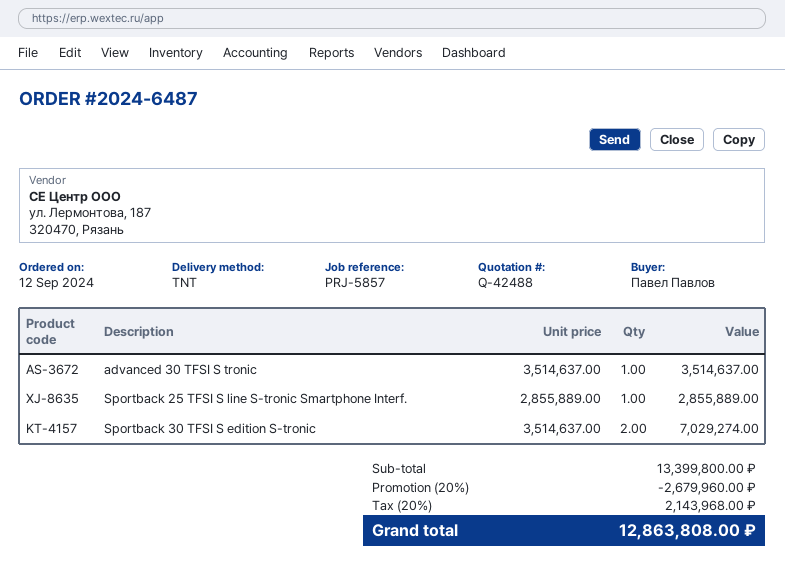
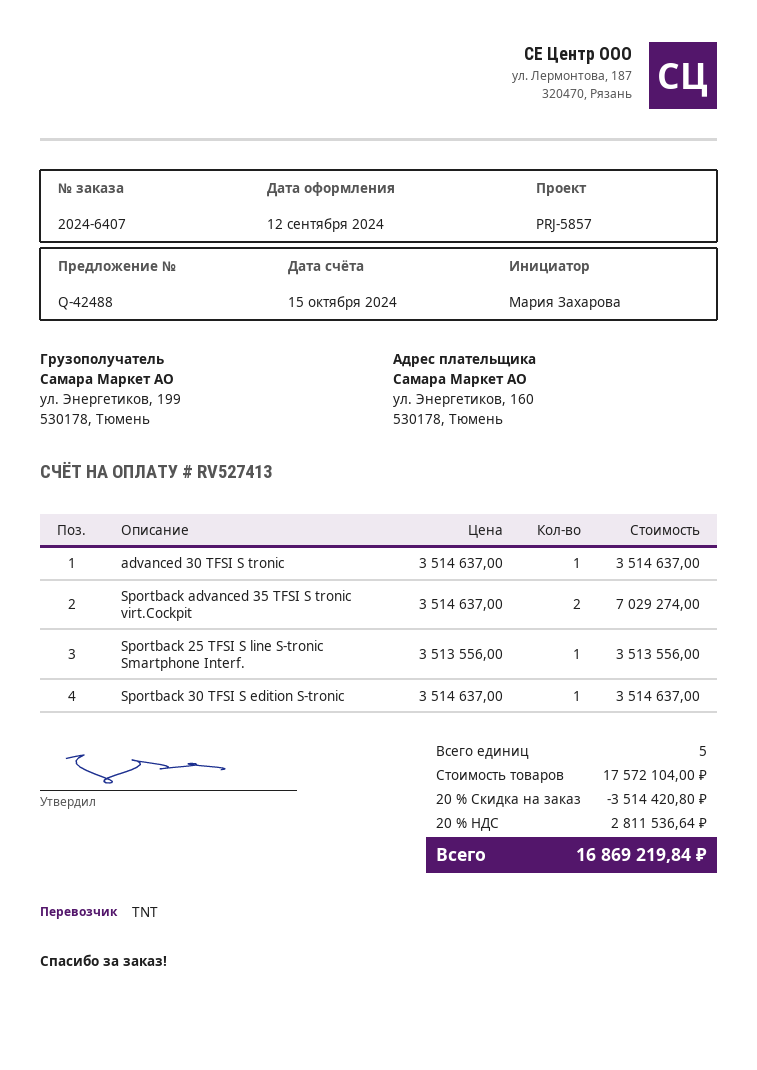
order number: 2024-6487 -> 2024-6407
ordered by: Павел Павлов -> Мария Захарова
Sportback 25 TFSI S line S-tronic Smartphone Interf.: 1 x 2855889.00 = 2855889.00 -> 1 x 3513556.00 = 3513556.00
Sportback 30 TFSI S edition S-tronic: 2 x 3514637.00 = 7029274.00 -> 1 x 3514637.00 = 3514637.00
Sportback advanced 35 TFSI S tronic virt.Cockpit: none -> 2 x 3514637.00 = 7029274.00
subtotal: 13399800.00 -> 17572104.00
discount: 20% = 2679960.00 -> 20% = 3514420.80
tax: 20% = 2143968.00 -> 20% = 2811536.64
total: 12863808.00 -> 16869219.84

